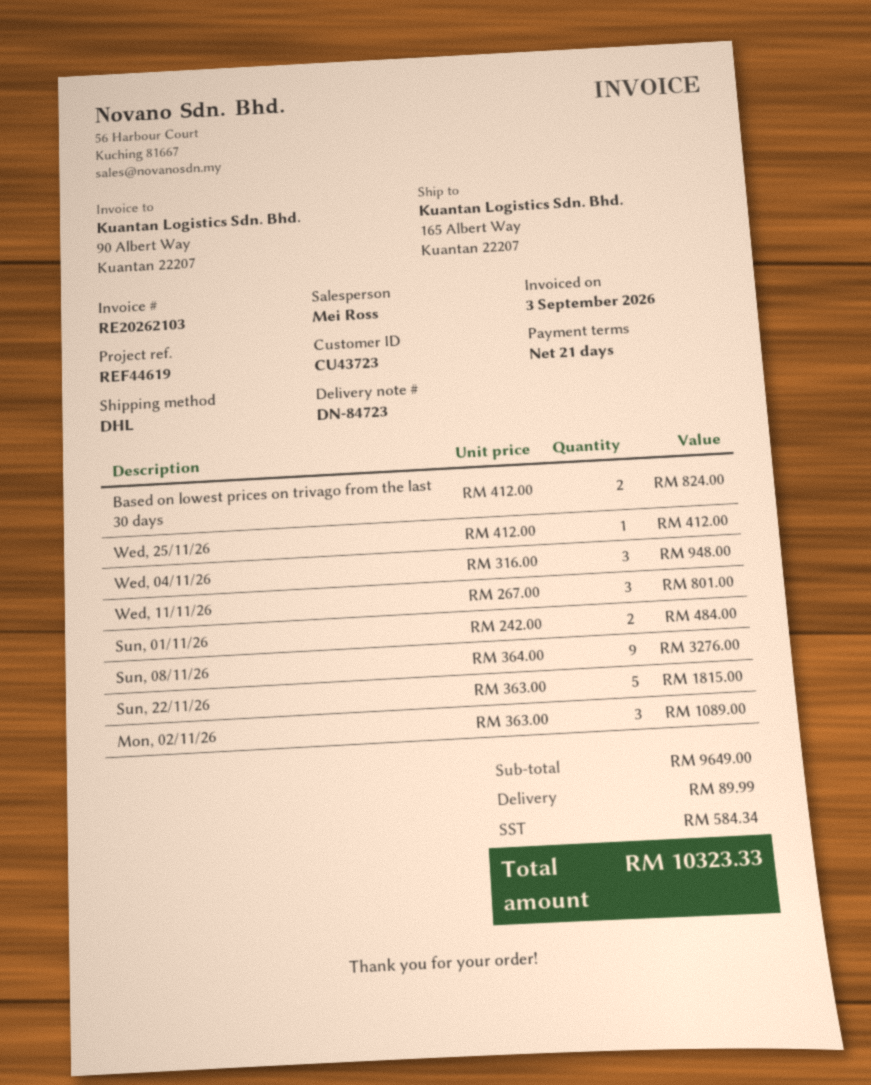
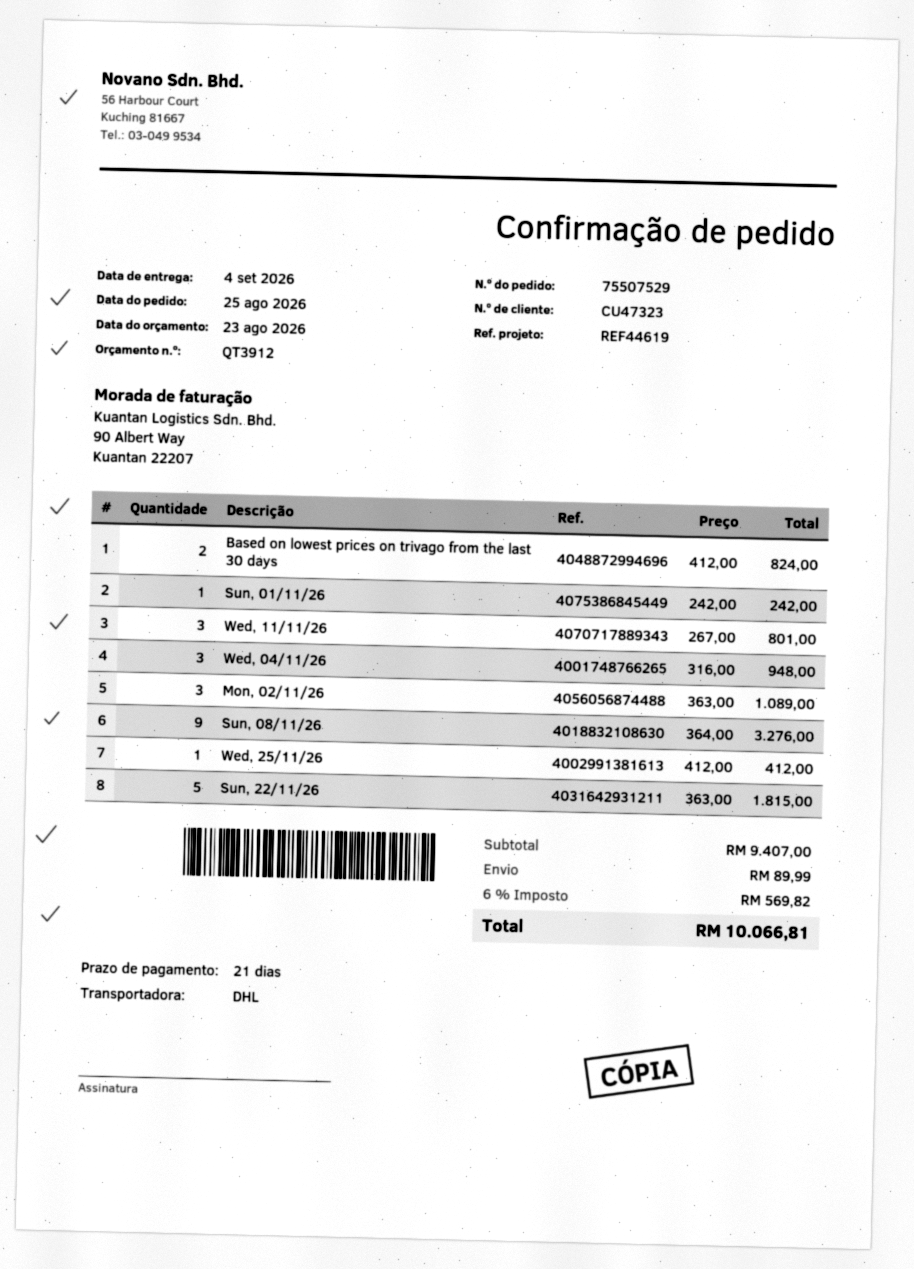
customer number: CU43723 -> CU47323
Sun, 01/11/26: 2 x 242.00 = 484.00 -> 1 x 242.00 = 242.00
subtotal: 9649.00 -> 9407.00
tax: 584.34 -> 569.82
total: 10323.33 -> 10066.81

